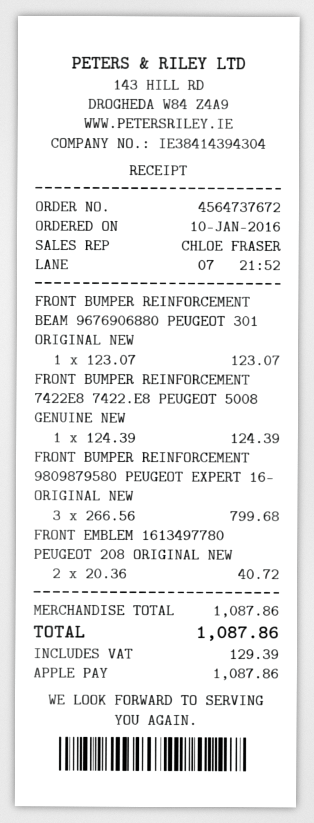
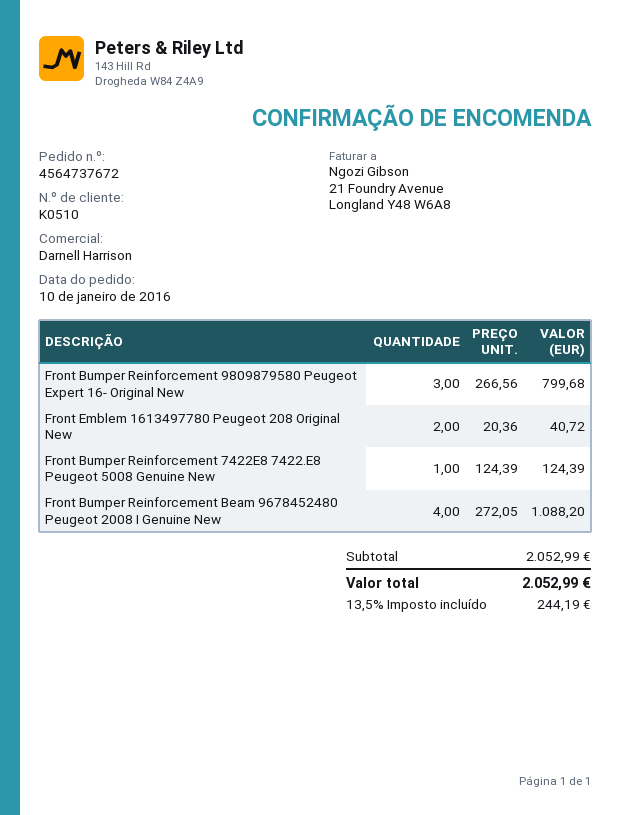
sales rep: CHLOE FRASER -> Darnell Harrison
FRONT BUMPER REINFORCEMENT BEAM 9676906880 PEUGEOT 301 ORIGINAL NEW: 1 x 123.07 = 123.07 -> none
Front Bumper Reinforcement Beam 9678452480 Peugeot 2008 I Genuine New: none -> 4 x 272.05 = 1088.20
subtotal: 1087.86 -> 2052.99
tax: 129.39 -> 244.19
total: 1087.86 -> 2052.99

